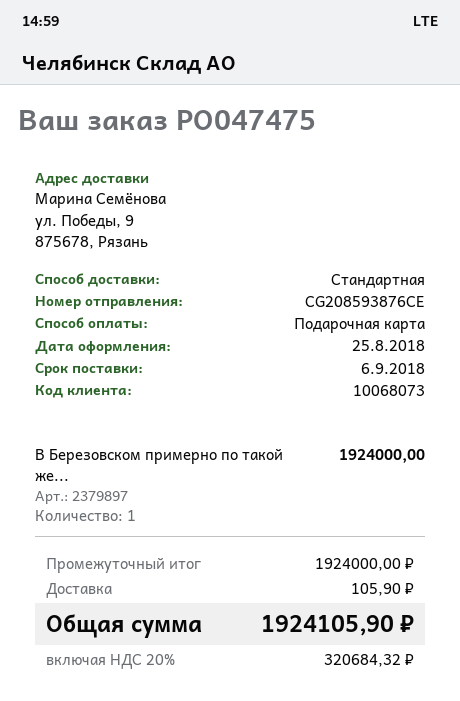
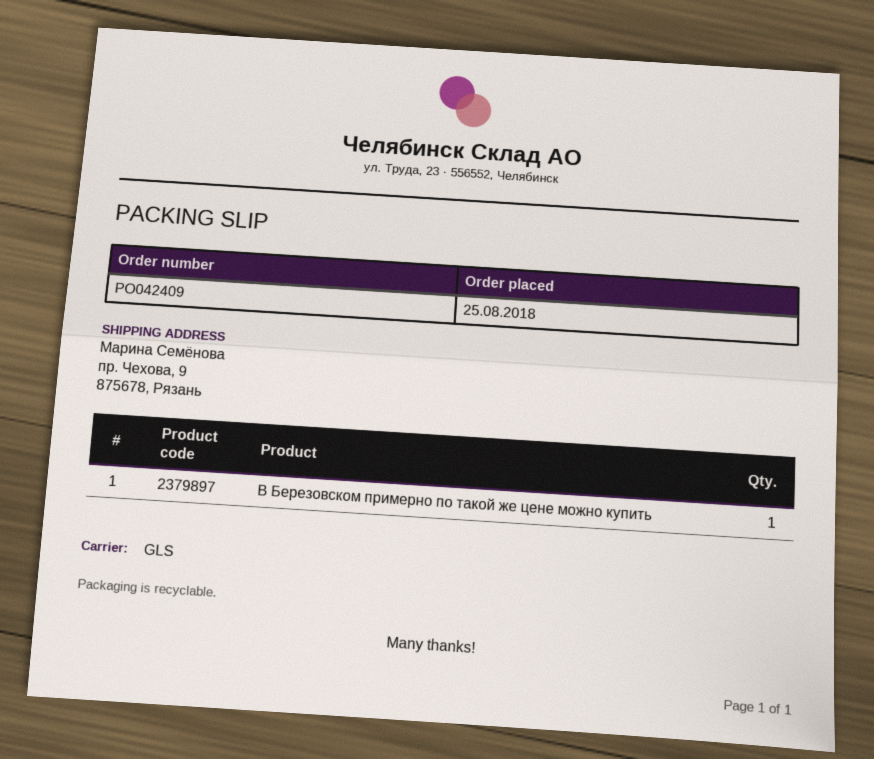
order number: PO047475 -> PO042409
shipping method: standard -> GLS
ship to: ул. Победы, 9, 875678, Рязань -> пр. Чехова, 9, 875678, Рязань

